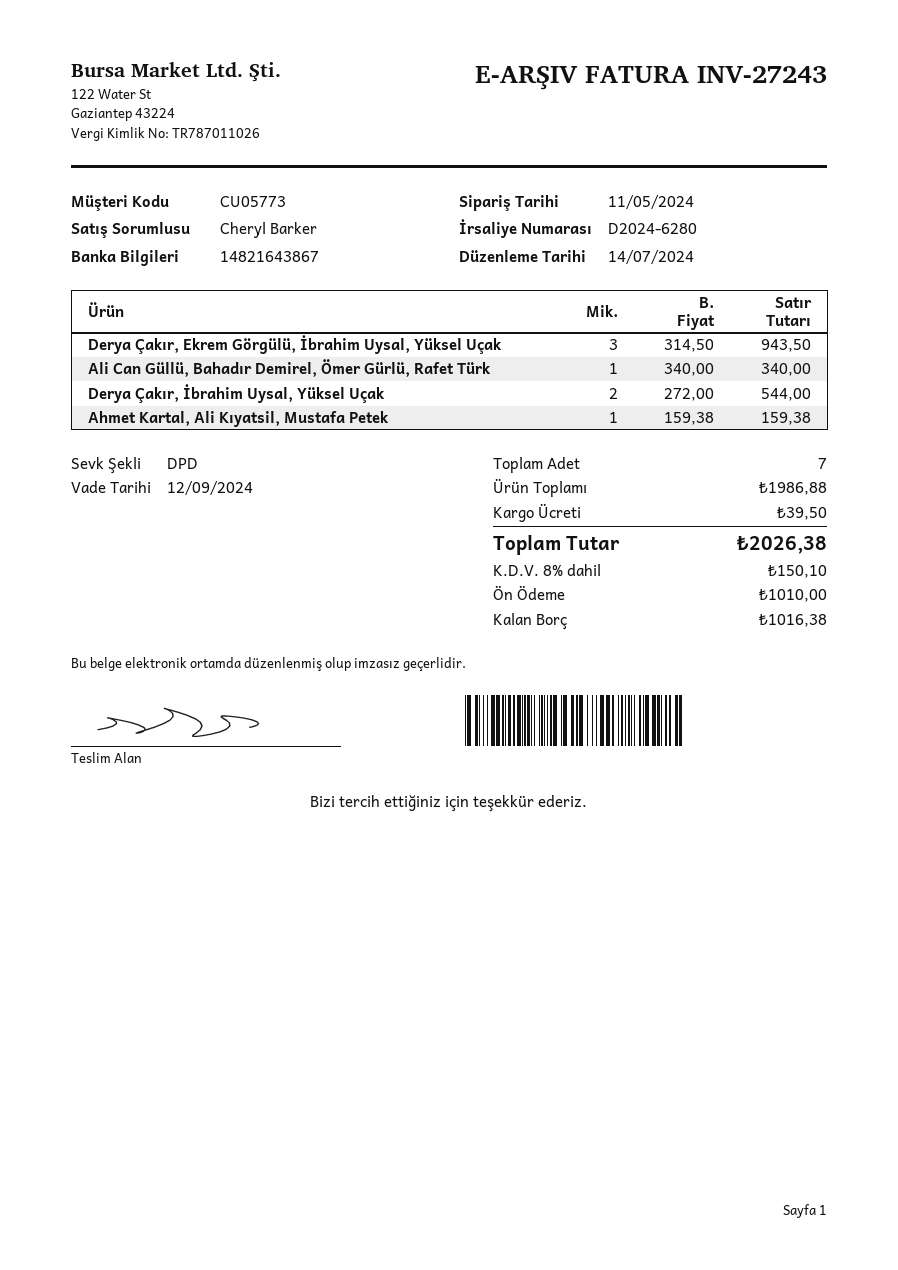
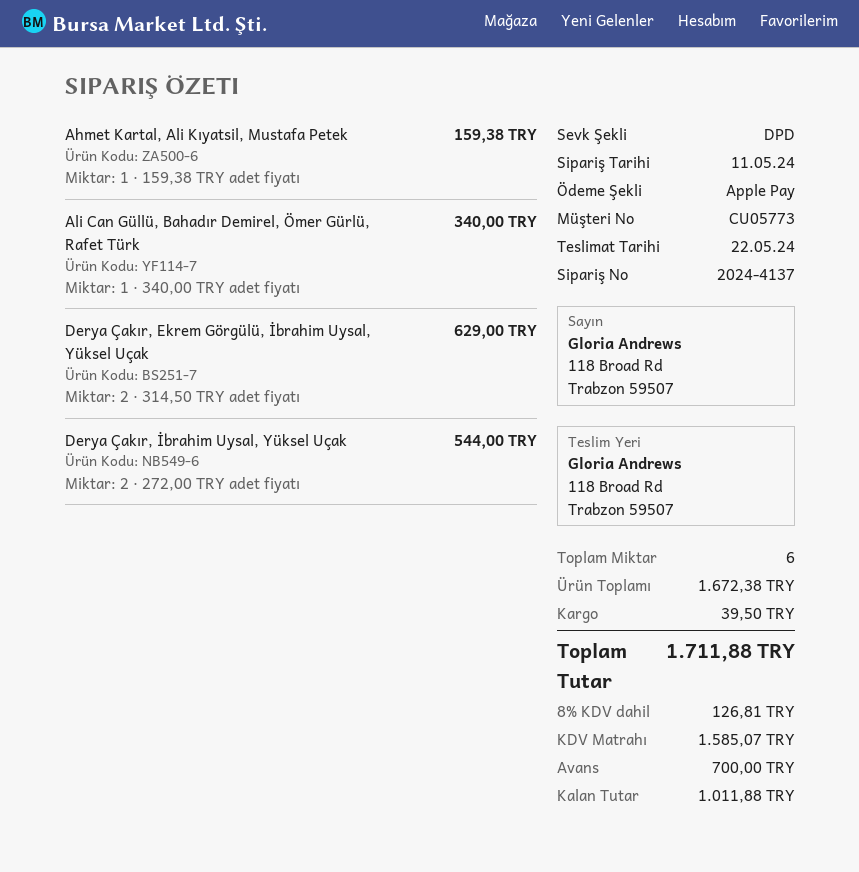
Derya Çakır, Ekrem Görgülü, İbrahim Uysal, Yüksel Uçak: 3 x 314.50 = 943.50 -> 2 x 314.50 = 629.00
total quantity: 7 -> 6
subtotal: 1986.88 -> 1672.38
tax: 8% = 150.10 -> 8% = 126.81
total: 2026.38 -> 1711.88
deposit: 1010.00 -> 700.00
balance: 1016.38 -> 1011.88

